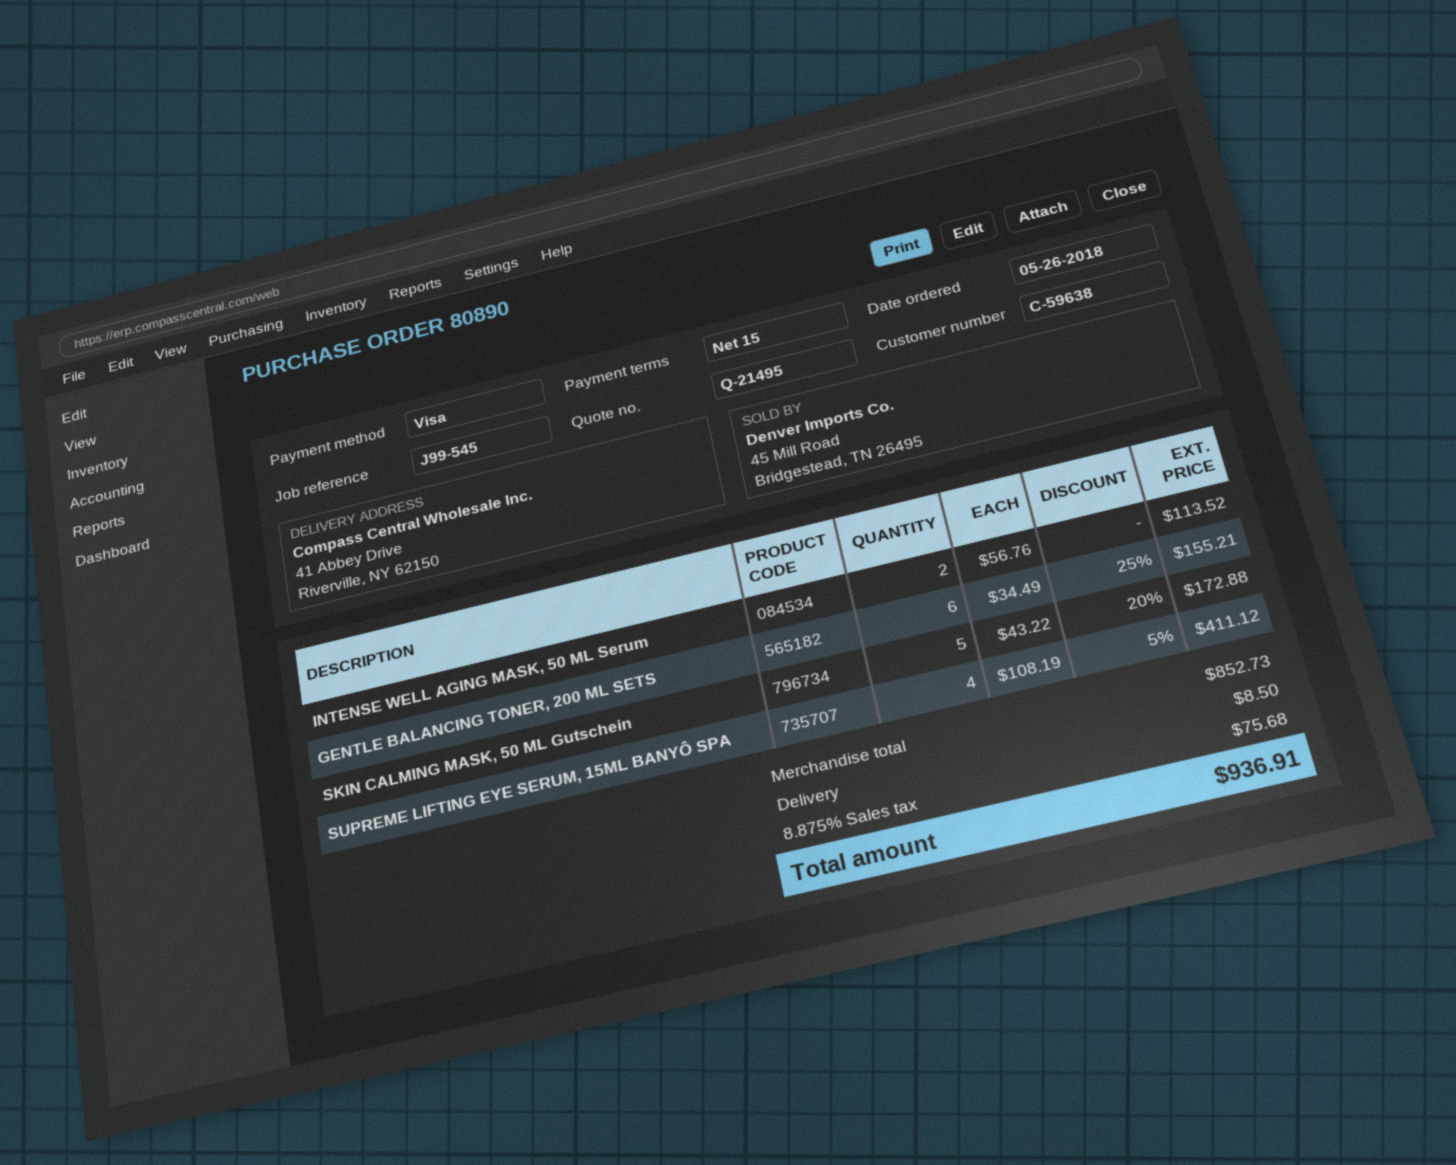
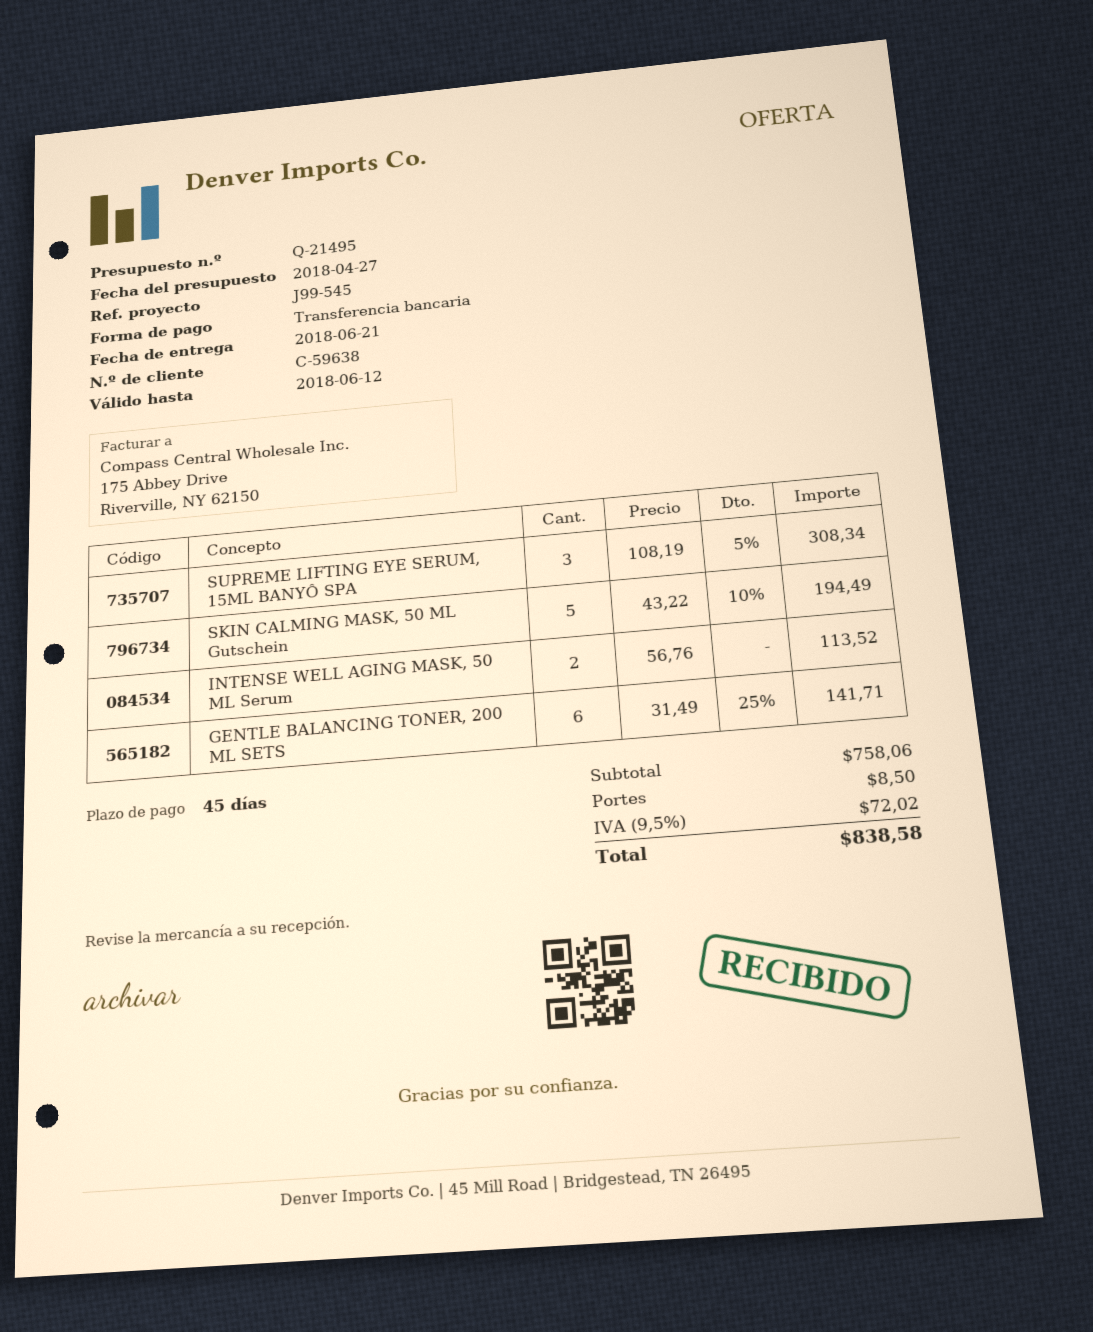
payment terms: 15 days -> 45 days
payment method: Visa -> bank transfer
GENTLE BALANCING TONER, 200 ML SETS: 6 x 34.49 - 25% = 155.21 -> 6 x 31.49 - 25% = 141.71
SKIN CALMING MASK, 50 ML Gutschein: 5 x 43.22 - 20% = 172.88 -> 5 x 43.22 - 10% = 194.49
SUPREME LIFTING EYE SERUM, 15ML BANYÔ SPA: 4 x 108.19 - 5% = 411.12 -> 3 x 108.19 - 5% = 308.34
subtotal: 852.73 -> 758.06
tax: 8.875% = 75.68 -> 9.5% = 72.02
total: 936.91 -> 838.58

